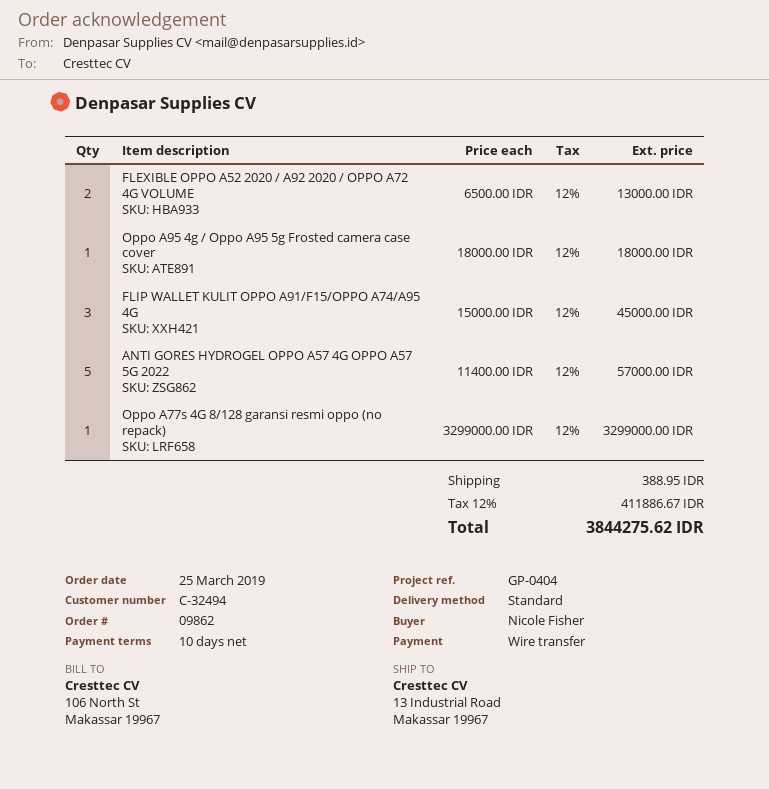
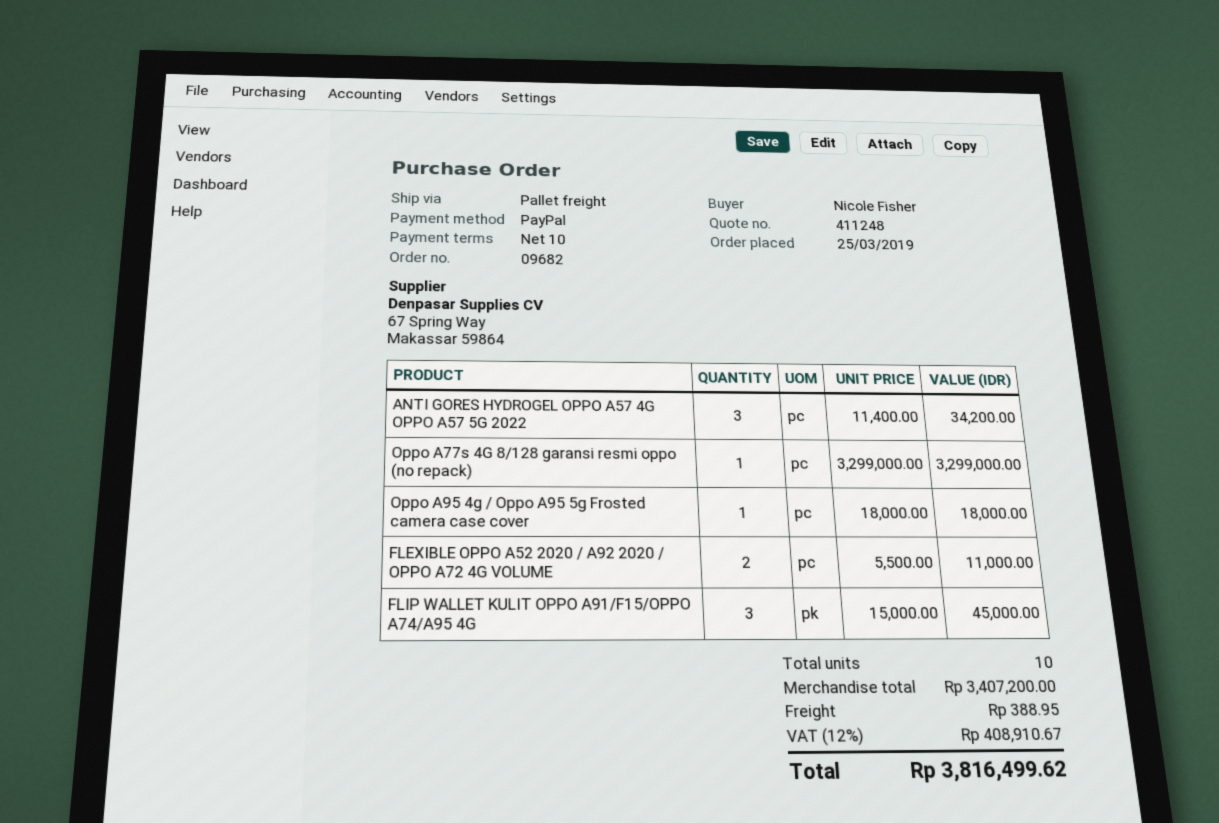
order number: 09862 -> 09682
payment method: bank transfer -> PayPal
shipping method: standard -> pallet freight
FLEXIBLE OPPO A52 2020 / A92 2020 / OPPO A72 4G VOLUME: 2 x 6500.00 = 13000.00 -> 2 x 5500.00 = 11000.00
ANTI GORES HYDROGEL OPPO A57 4G OPPO A57 5G 2022: 5 x 11400.00 = 57000.00 -> 3 x 11400.00 = 34200.00
tax: 12% = 411886.67 -> 12% = 408910.67
total: 3844275.62 -> 3816499.62

